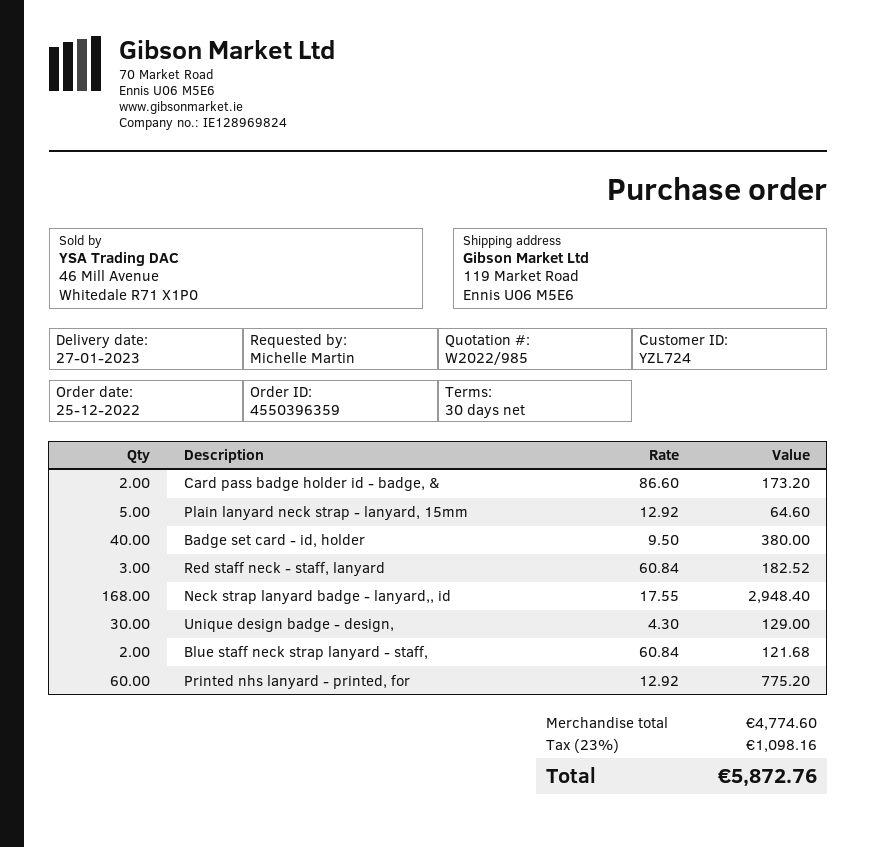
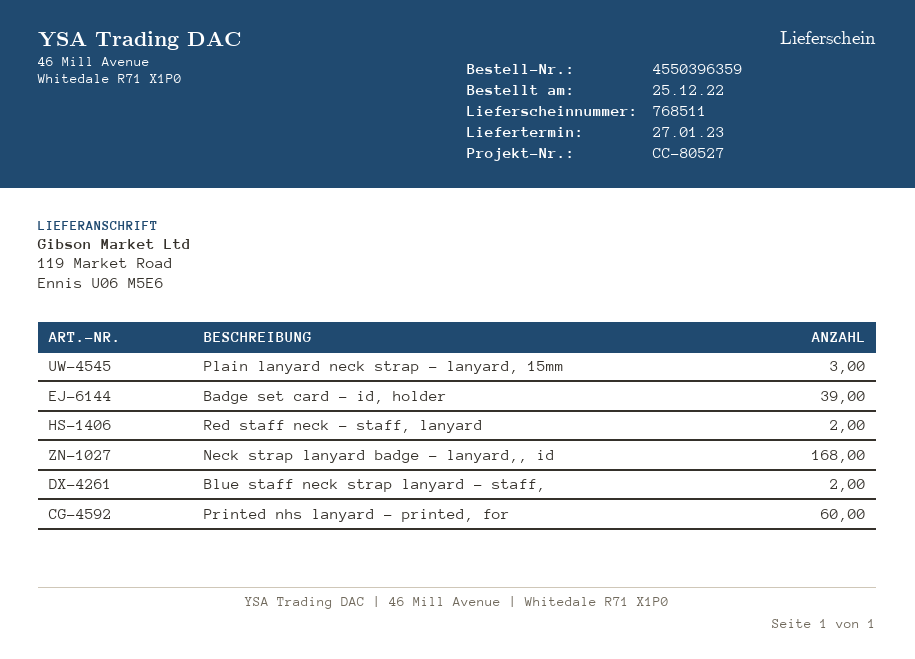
Card pass badge holder id - badge, &: 2 -> none
Plain lanyard neck strap - lanyard, 15mm: 5 -> 3
Badge set card - id, holder: 40 -> 39
Red staff neck - staff, lanyard: 3 -> 2
Unique design badge - design,: 30 -> none

